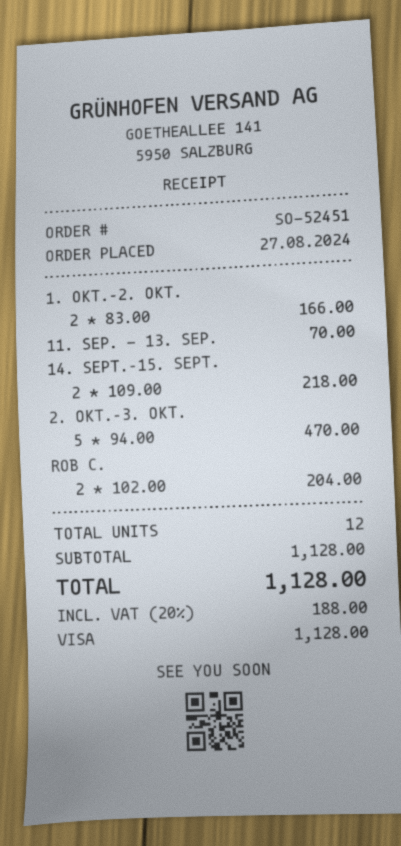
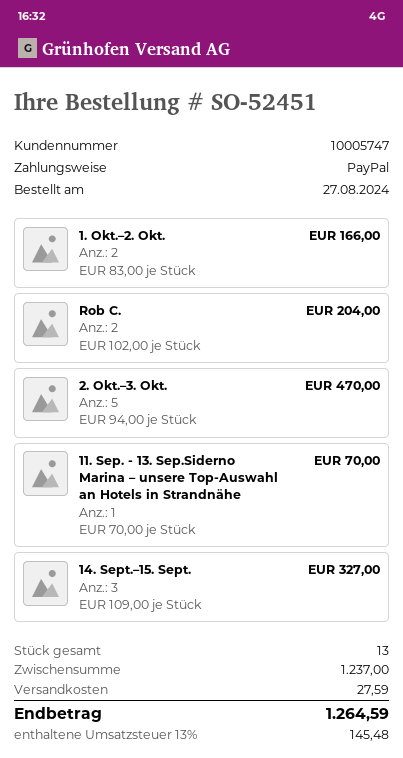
payment method: Visa -> PayPal
14. SEPT.–15. SEPT.: 2 x 109.00 = 218.00 -> 3 x 109.00 = 327.00
total quantity: 12 -> 13
subtotal: 1128.00 -> 1237.00
shipping: none -> 27.59
tax: 20% = 188.00 -> 13% = 145.48
total: 1128.00 -> 1264.59

